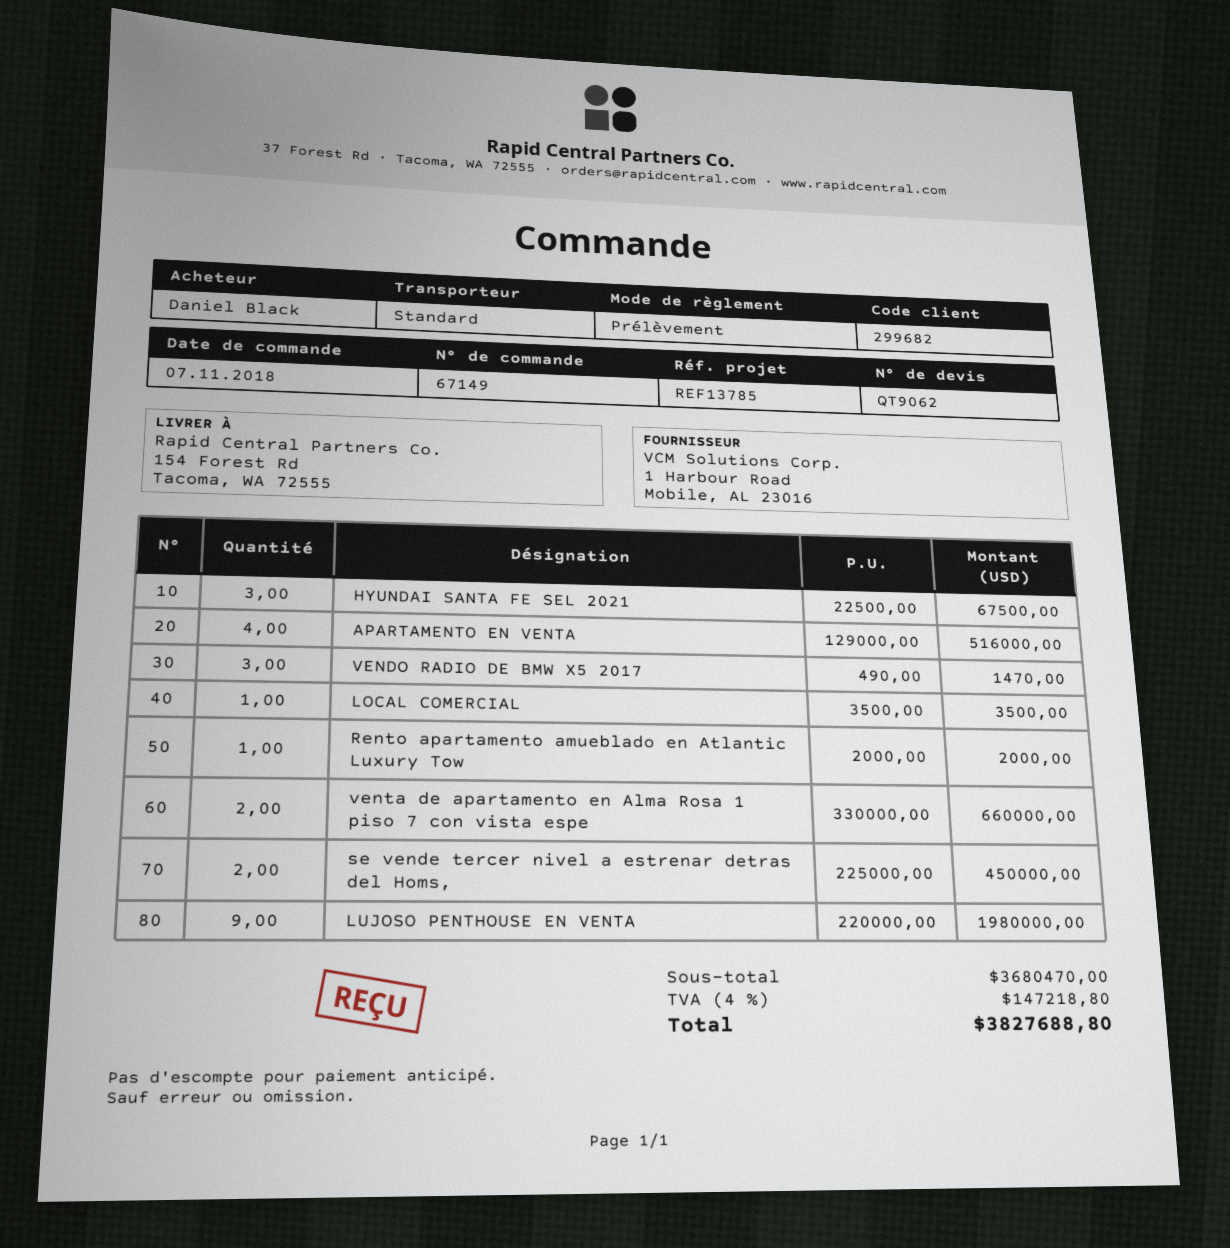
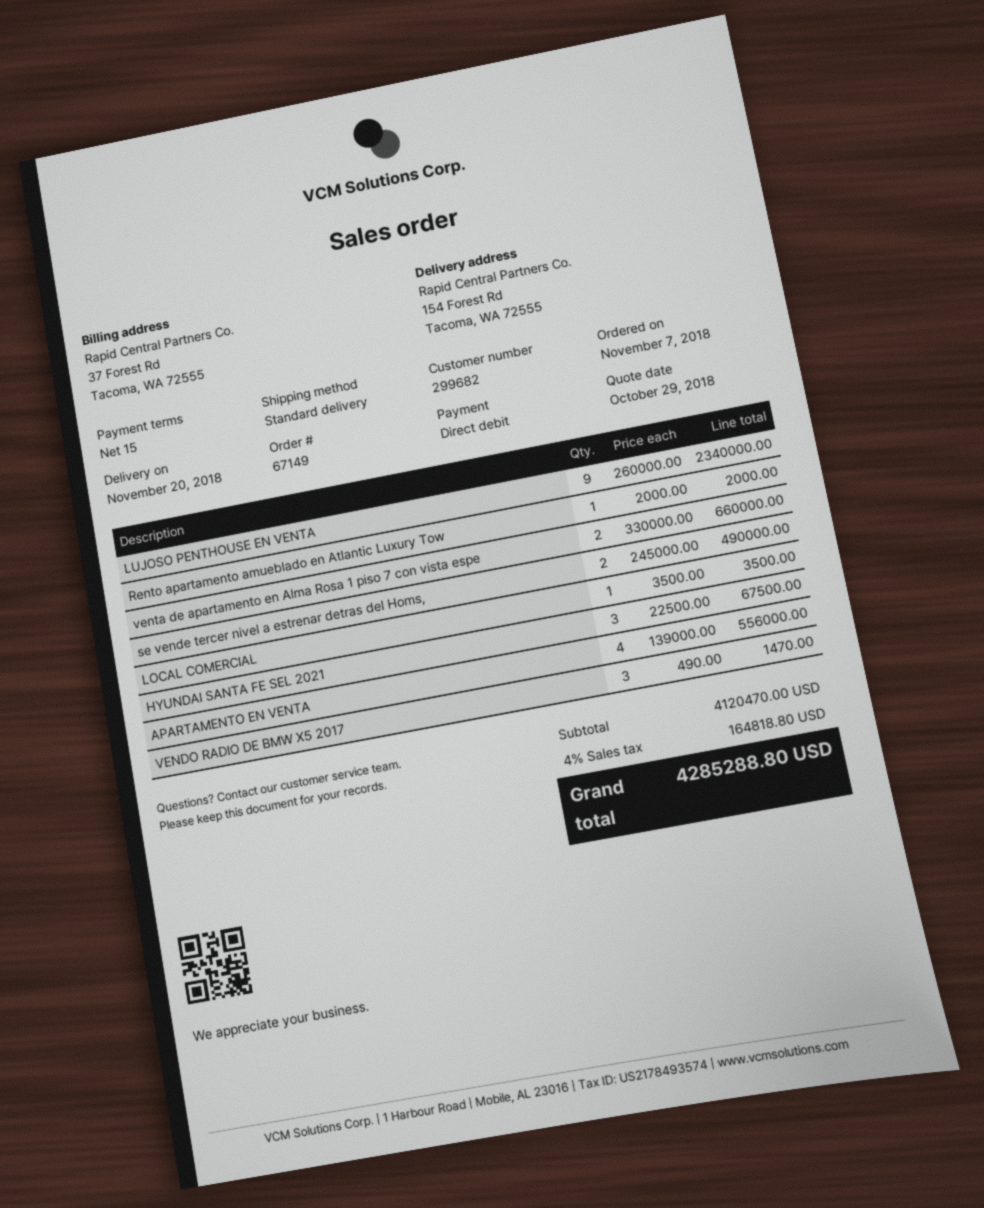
APARTAMENTO EN VENTA: 4 x 129000.00 = 516000.00 -> 4 x 139000.00 = 556000.00
se vende tercer nivel a estrenar detras del Homs,: 2 x 225000.00 = 450000.00 -> 2 x 245000.00 = 490000.00
LUJOSO PENTHOUSE EN VENTA: 9 x 220000.00 = 1980000.00 -> 9 x 260000.00 = 2340000.00
subtotal: 3680470.00 -> 4120470.00
tax: 4% = 147218.80 -> 4% = 164818.80
total: 3827688.80 -> 4285288.80

